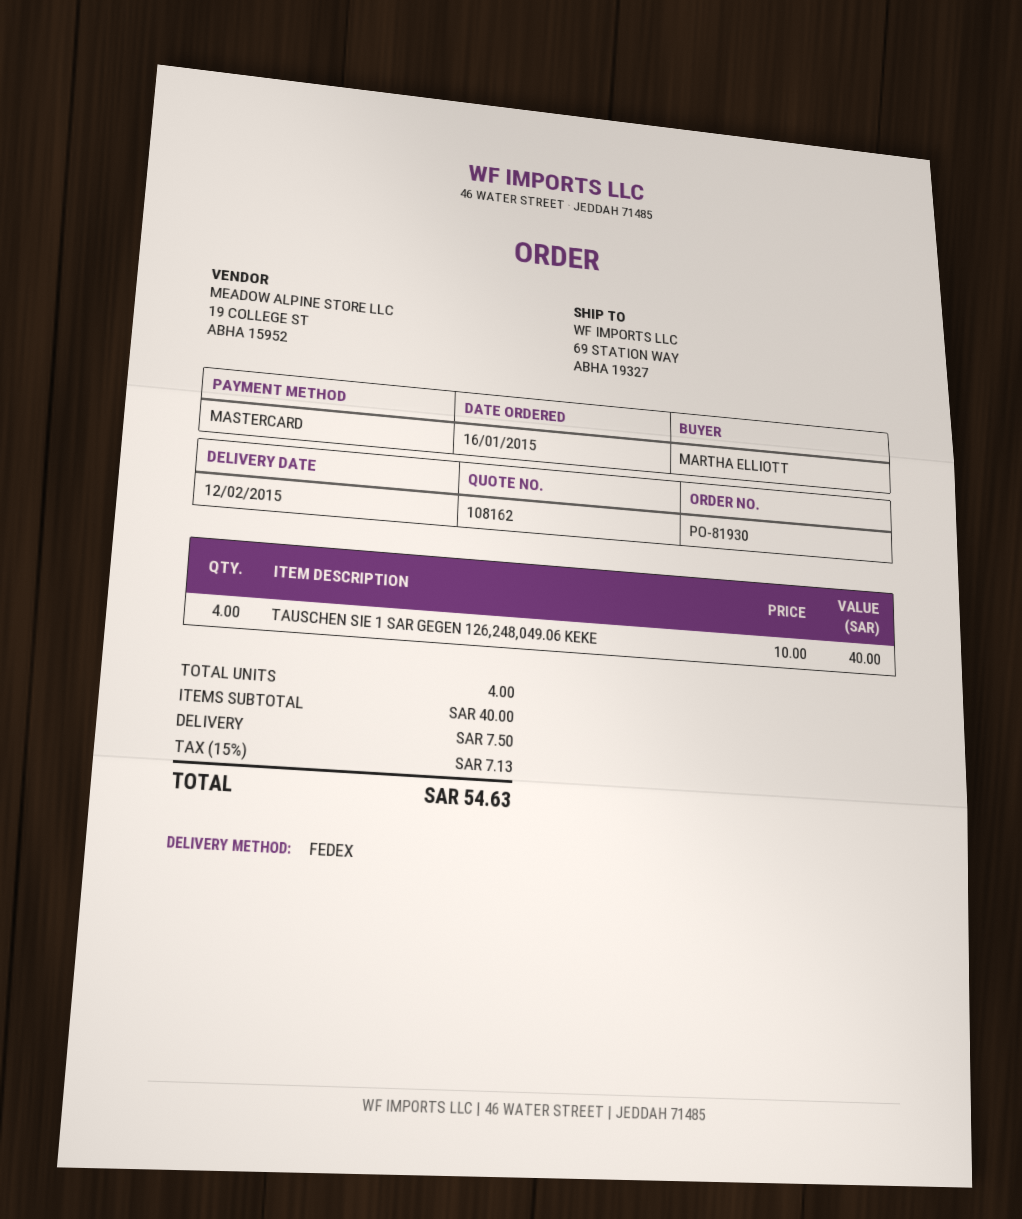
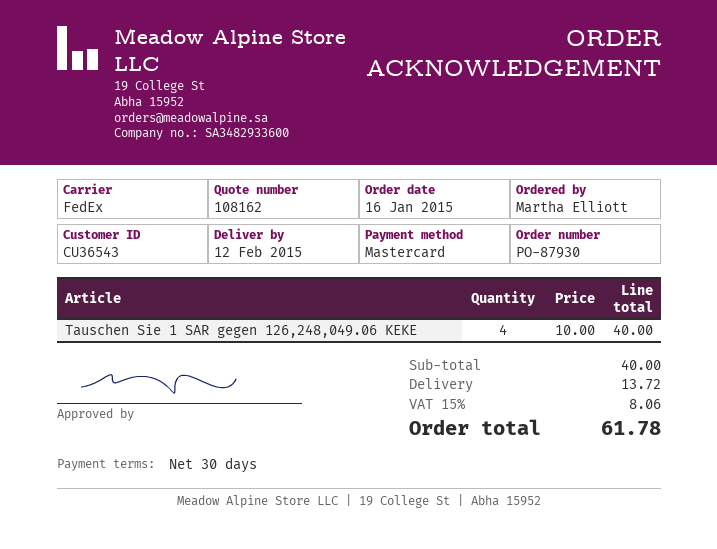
order number: PO-81930 -> PO-87930
shipping: 7.50 -> 13.72
tax: 15% = 7.13 -> 15% = 8.06
total: 54.63 -> 61.78

